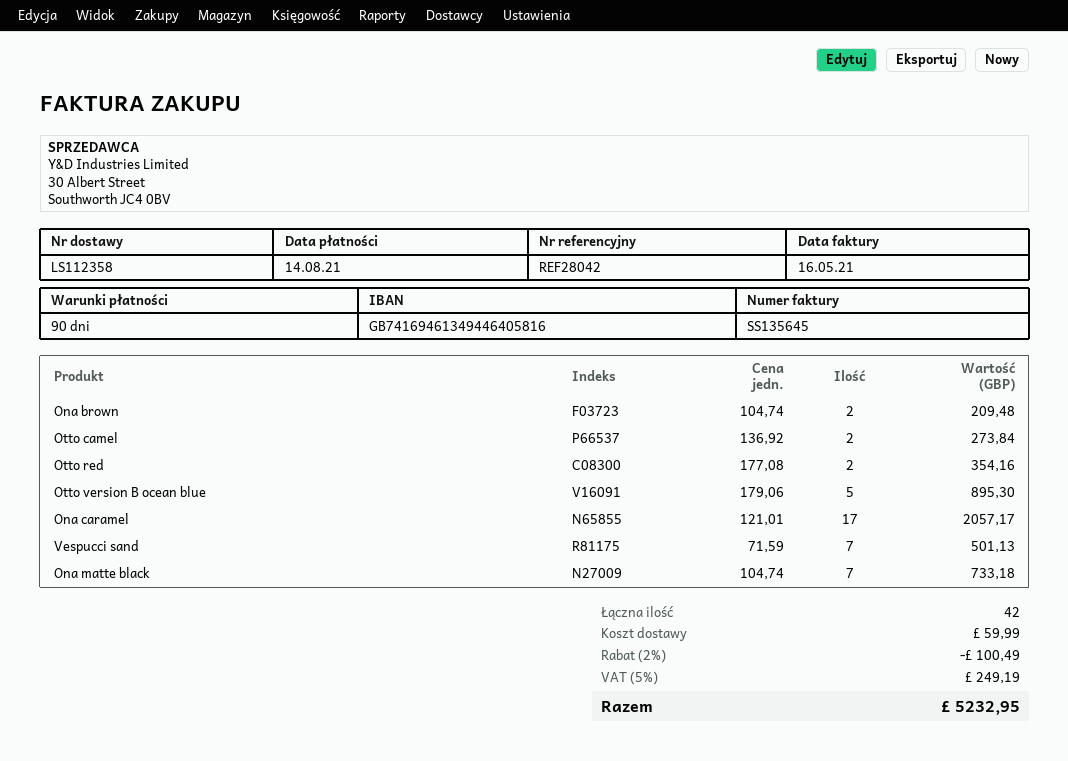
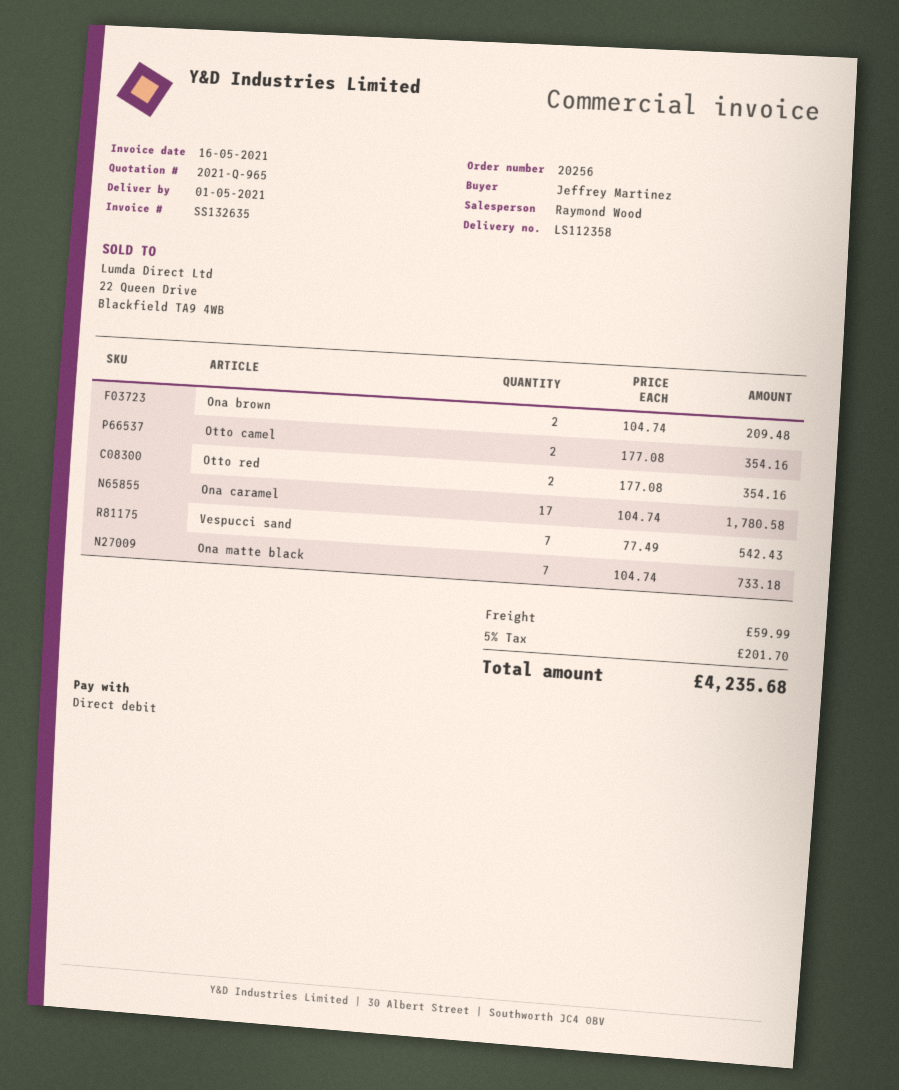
invoice number: SS135645 -> SS132635
Otto camel: 2 x 136.92 = 273.84 -> 2 x 177.08 = 354.16
Otto version B ocean blue: 5 x 179.06 = 895.30 -> none
Ona caramel: 17 x 121.01 = 2057.17 -> 17 x 104.74 = 1780.58
Vespucci sand: 7 x 71.59 = 501.13 -> 7 x 77.49 = 542.43
discount: 2% = 100.49 -> none
tax: 5% = 249.19 -> 5% = 201.70
total: 5232.95 -> 4235.68

